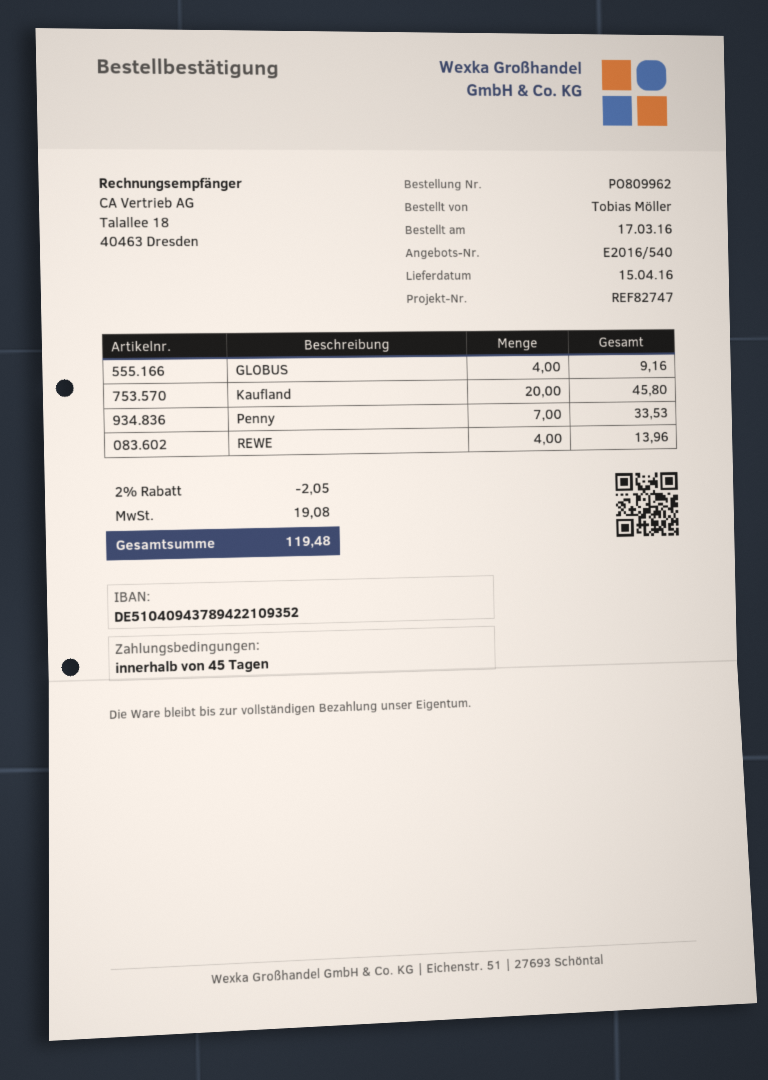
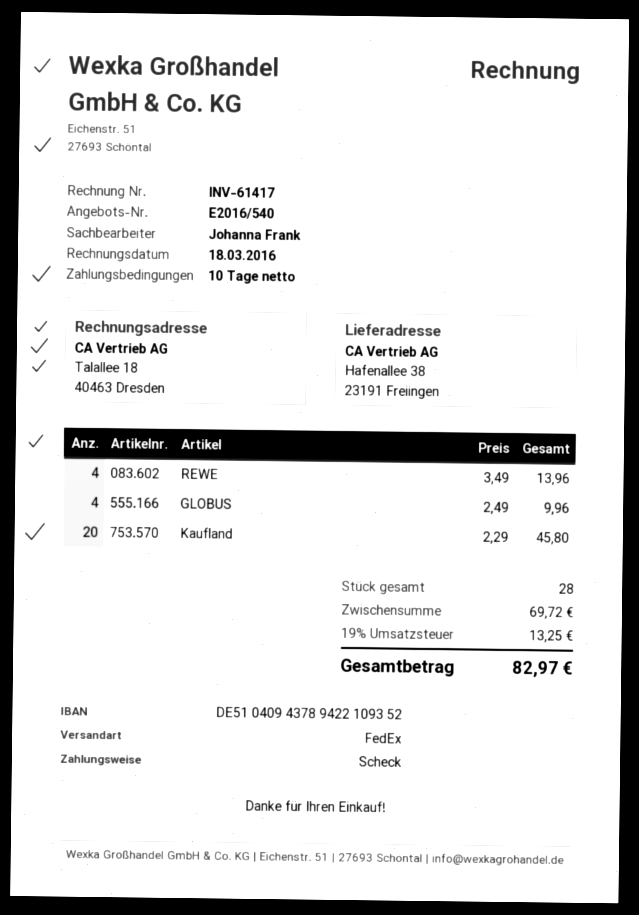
payment terms: 45 days -> 10 days
GLOBUS: 4 for 9.16 -> 4 for 9.96
Penny: 7 for 33.53 -> none
discount: 2% = 2.05 -> none
tax: 19.08 -> 13.25
total: 119.48 -> 82.97

